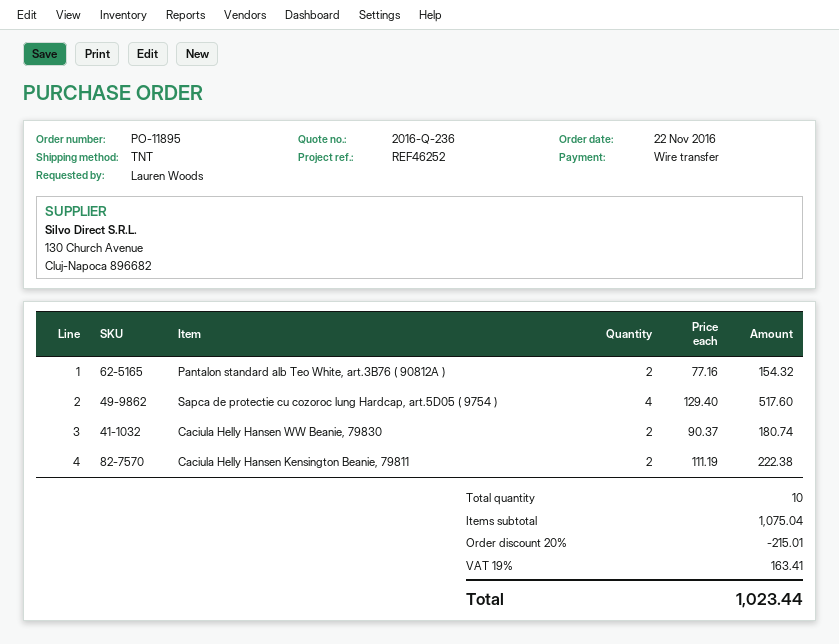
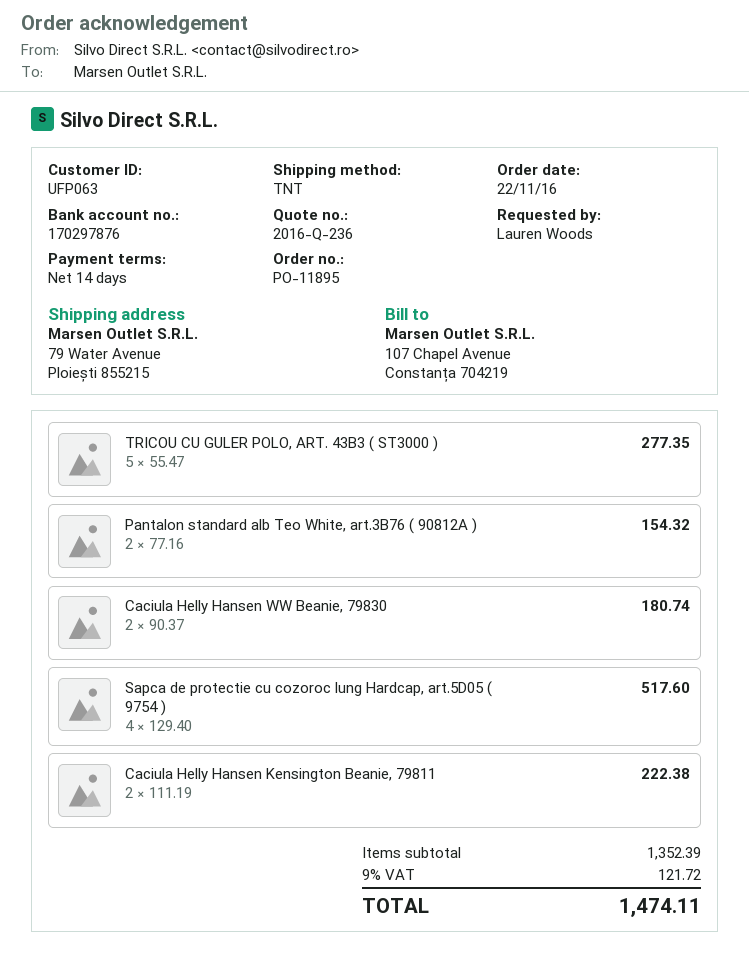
TRICOU CU GULER POLO, ART. 43B3 ( ST3000 ): none -> 5 x 55.47 = 277.35
subtotal: 1075.04 -> 1352.39
discount: 20% = 215.01 -> none
tax: 19% = 163.41 -> 9% = 121.72
total: 1023.44 -> 1474.11

